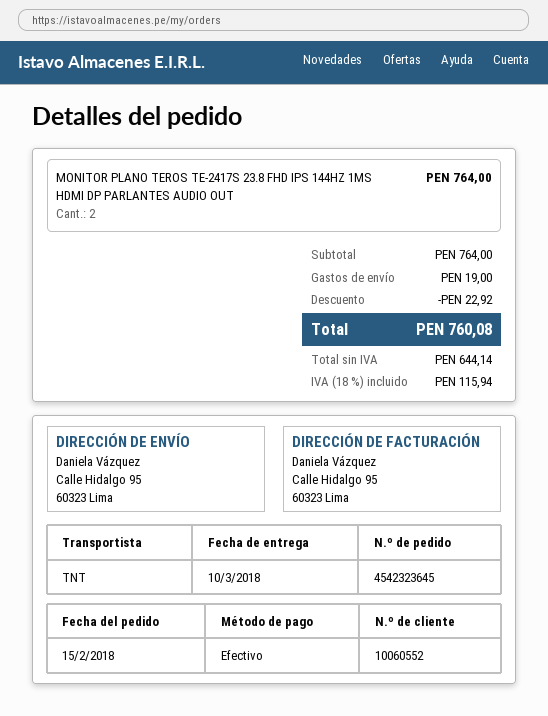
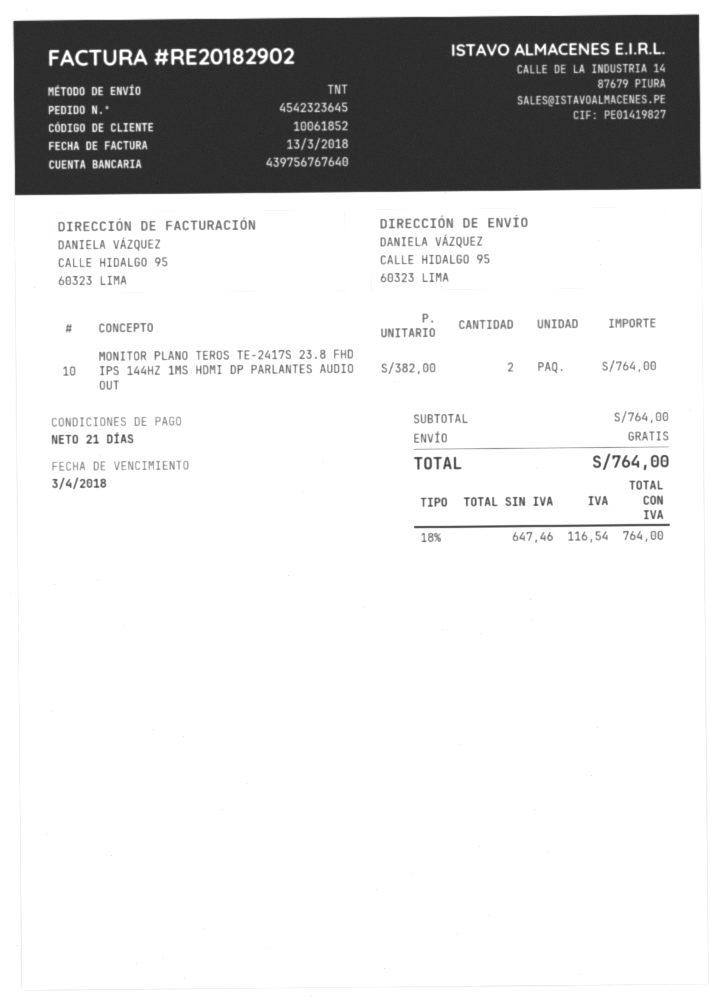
customer number: 10060552 -> 10061852
discount: 22.92 -> none
shipping: 19.00 -> 0.00
net: 644.14 -> 647.46
tax: 18% = 115.94 -> 18% = 116.54
total: 760.08 -> 764.00

